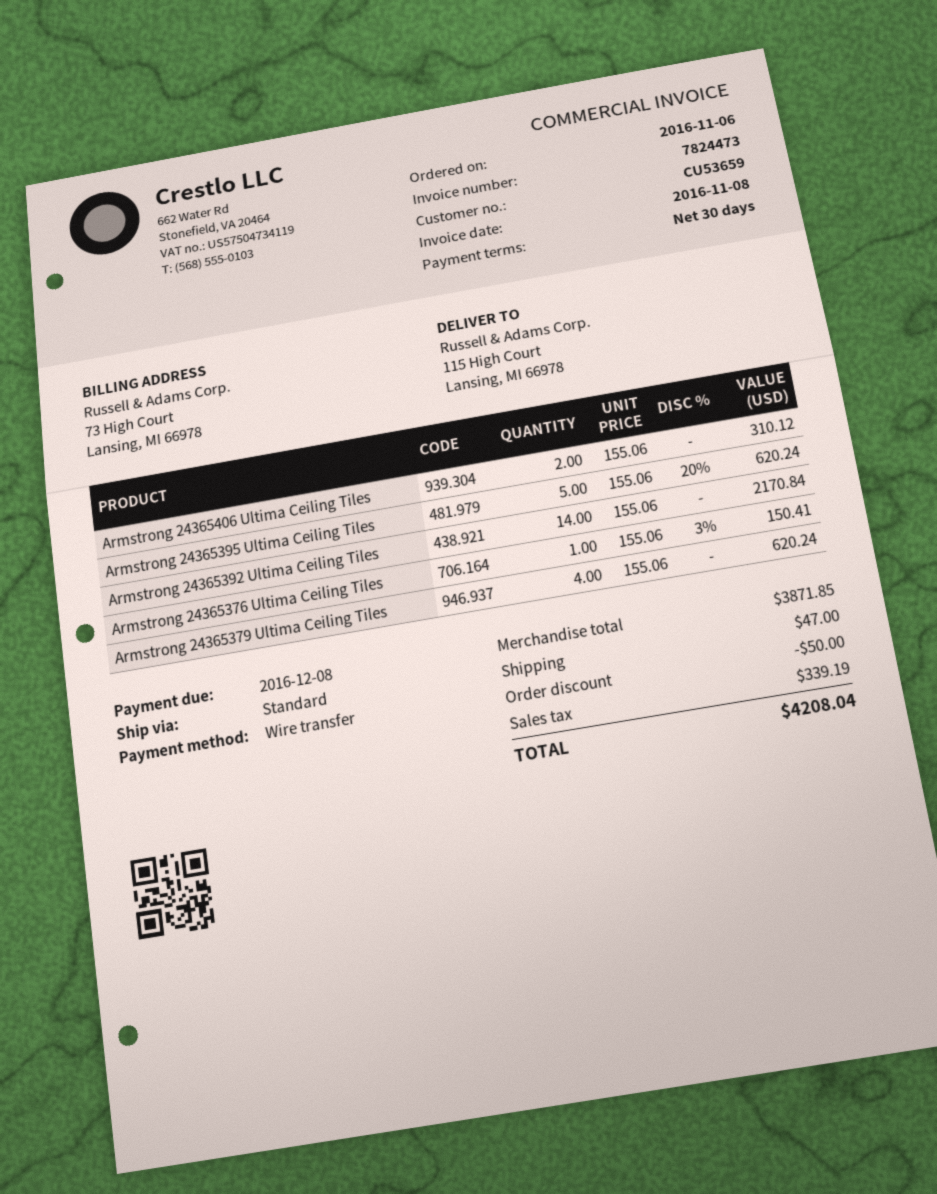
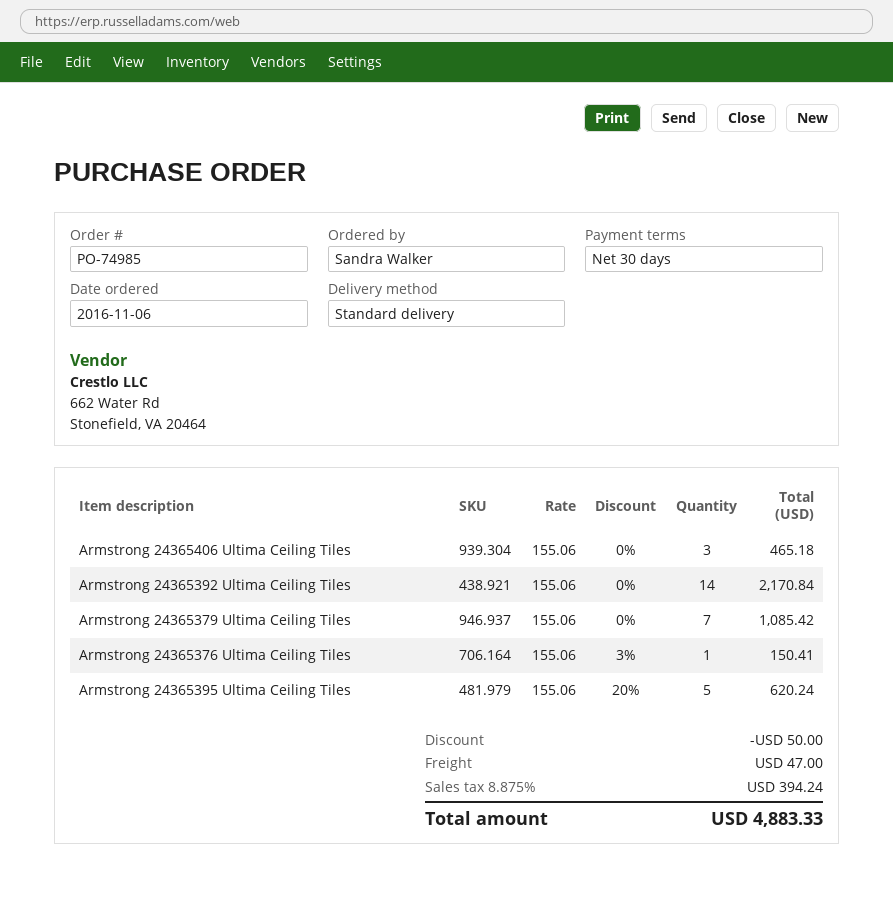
Armstrong 24365406 Ultima Ceiling Tiles: 2 x 155.06 = 310.12 -> 3 x 155.06 = 465.18
Armstrong 24365379 Ultima Ceiling Tiles: 4 x 155.06 = 620.24 -> 7 x 155.06 = 1085.42
tax: 339.19 -> 394.24
total: 4208.04 -> 4883.33

